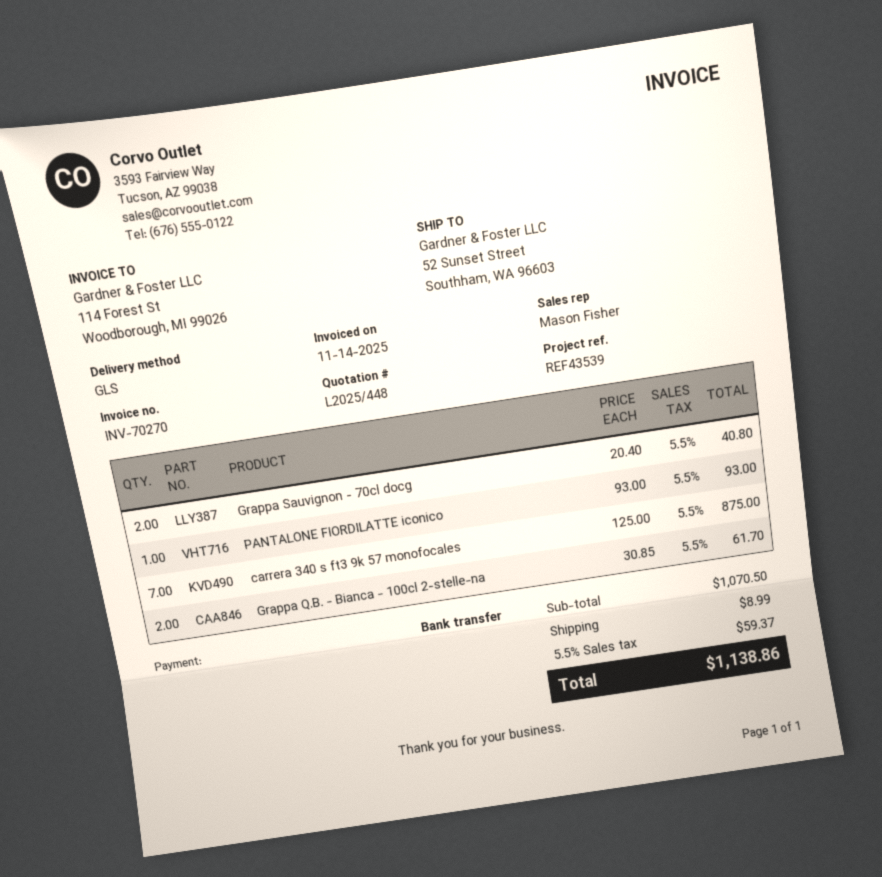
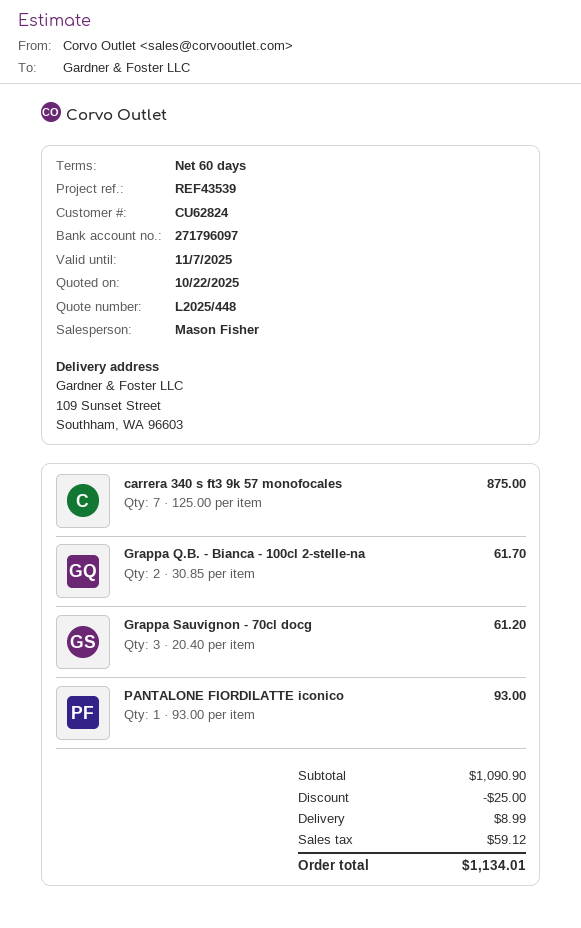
ship to: 52 Sunset Street, Southham, WA 96603 -> 109 Sunset Street, Southham, WA 96603
Grappa Sauvignon - 70cl docg: 2 x 20.40 = 40.80 -> 3 x 20.40 = 61.20
subtotal: 1070.50 -> 1090.90
discount: none -> 25.00
tax: 59.37 -> 59.12
total: 1138.86 -> 1134.01

